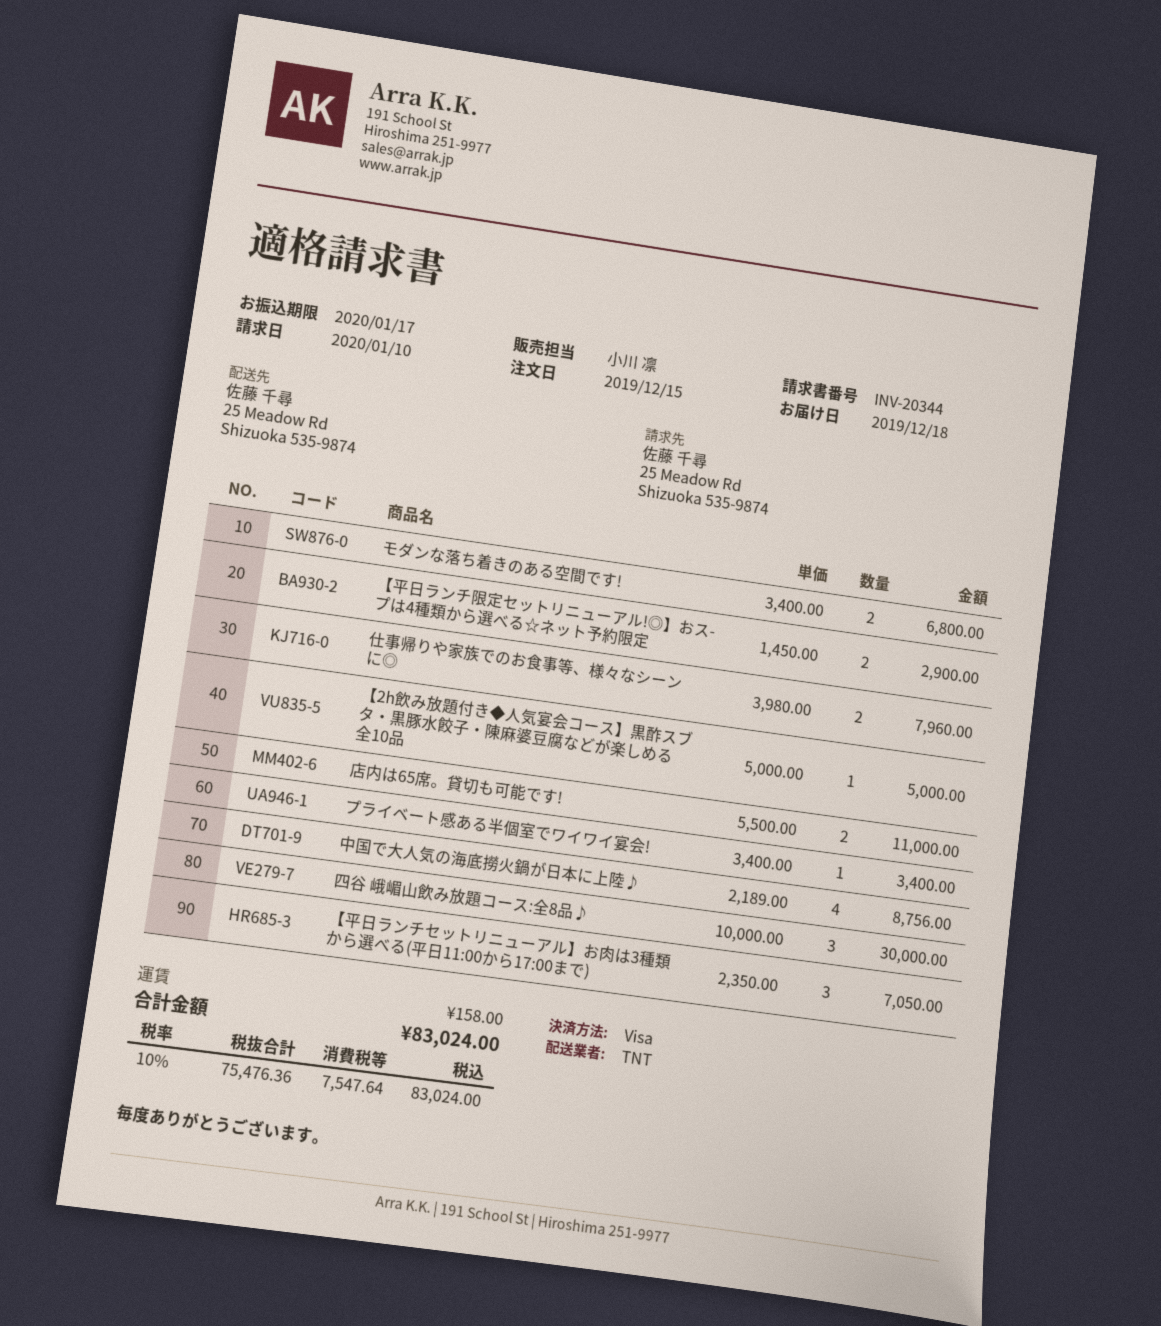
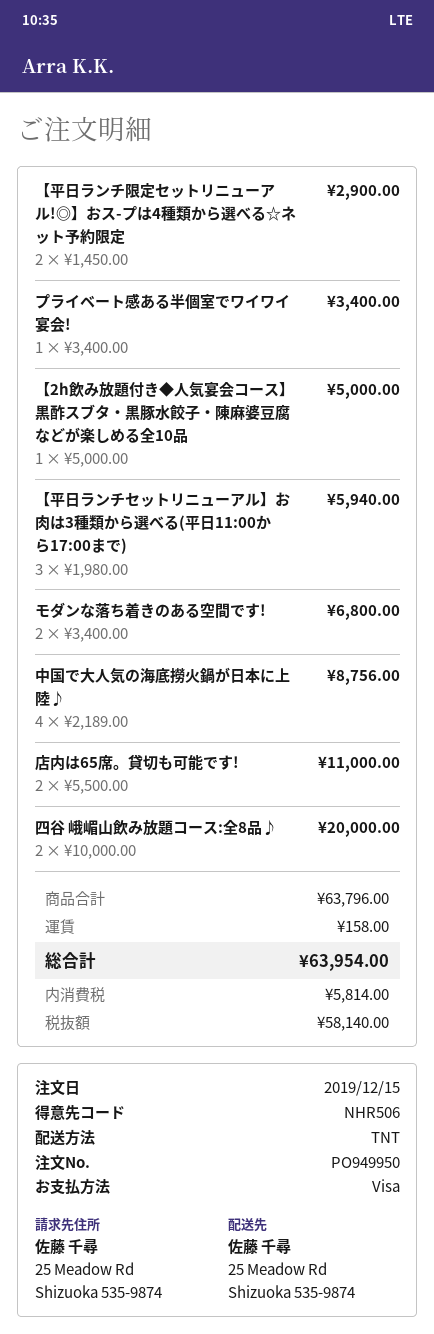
仕事帰りや家族でのお食事等、様々なシーンに◎: 2 x 3980.00 = 7960.00 -> none
四谷 峨嵋山飲み放題コース:全8品♪: 3 x 10000.00 = 30000.00 -> 2 x 10000.00 = 20000.00
【平日ランチセットリニューアル】お肉は3種類から選べる(平日11:00から17:00まで): 3 x 2350.00 = 7050.00 -> 3 x 1980.00 = 5940.00
net: 75476.36 -> 58140.00
tax: 7547.64 -> 5814.00
total: 83024.00 -> 63954.00

